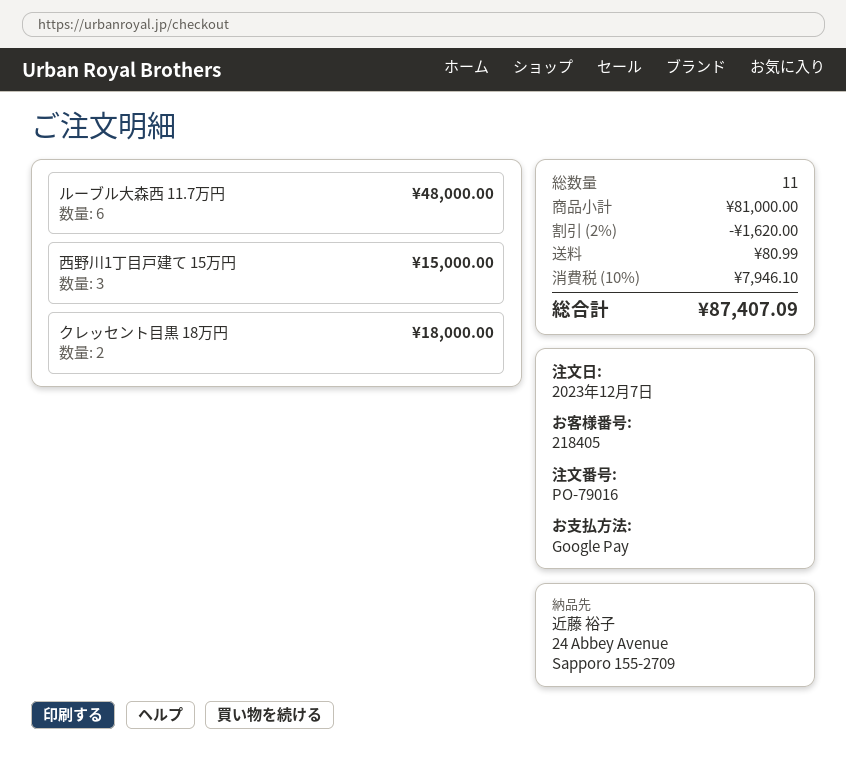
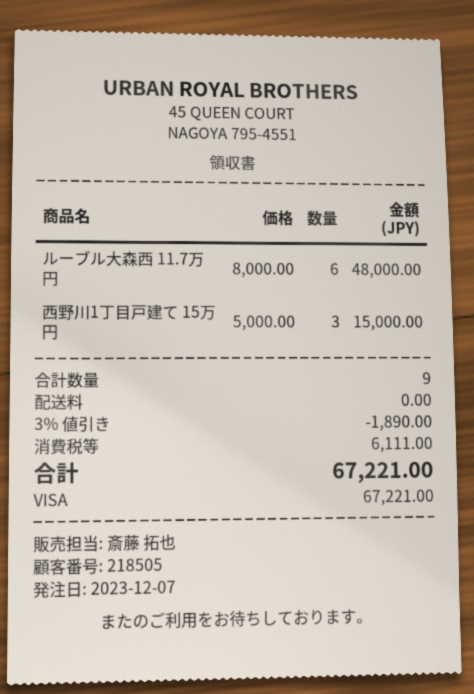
customer number: 218405 -> 218505
payment method: Google Pay -> Visa
クレッセント目黒 18万円: 2 for 18000.00 -> none
total quantity: 11 -> 9
discount: 2% = 1620.00 -> 3% = 1890.00
shipping: 80.99 -> 0.00
tax: 7946.10 -> 6111.00
total: 87407.09 -> 67221.00

